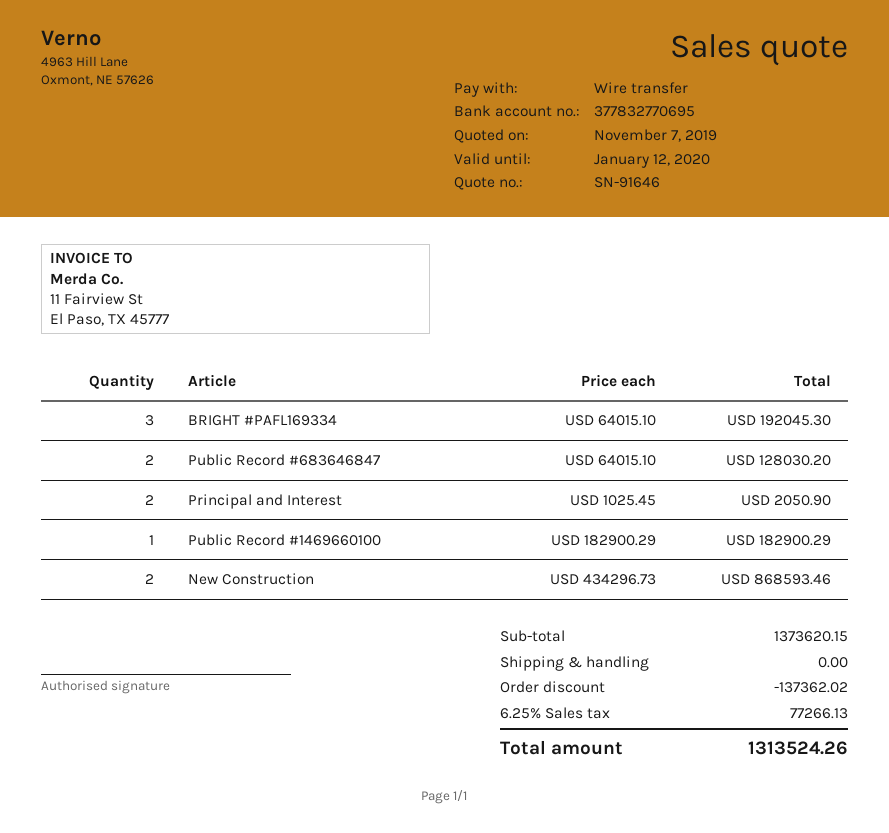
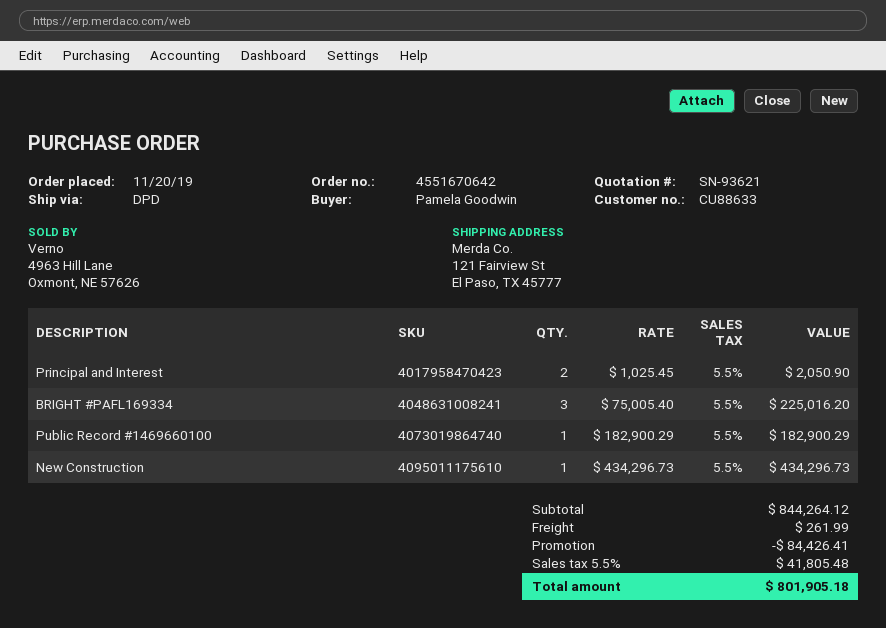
quote number: SN-91646 -> SN-93621
BRIGHT #PAFL169334: 3 x 64015.10 = 192045.30 -> 3 x 75005.40 = 225016.20
Public Record #683646847: 2 x 64015.10 = 128030.20 -> none
New Construction: 2 x 434296.73 = 868593.46 -> 1 x 434296.73 = 434296.73
subtotal: 1373620.15 -> 844264.12
discount: 137362.02 -> 84426.41
shipping: 0.00 -> 261.99
tax: 6.25% = 77266.13 -> 5.5% = 41805.48
total: 1313524.26 -> 801905.18

